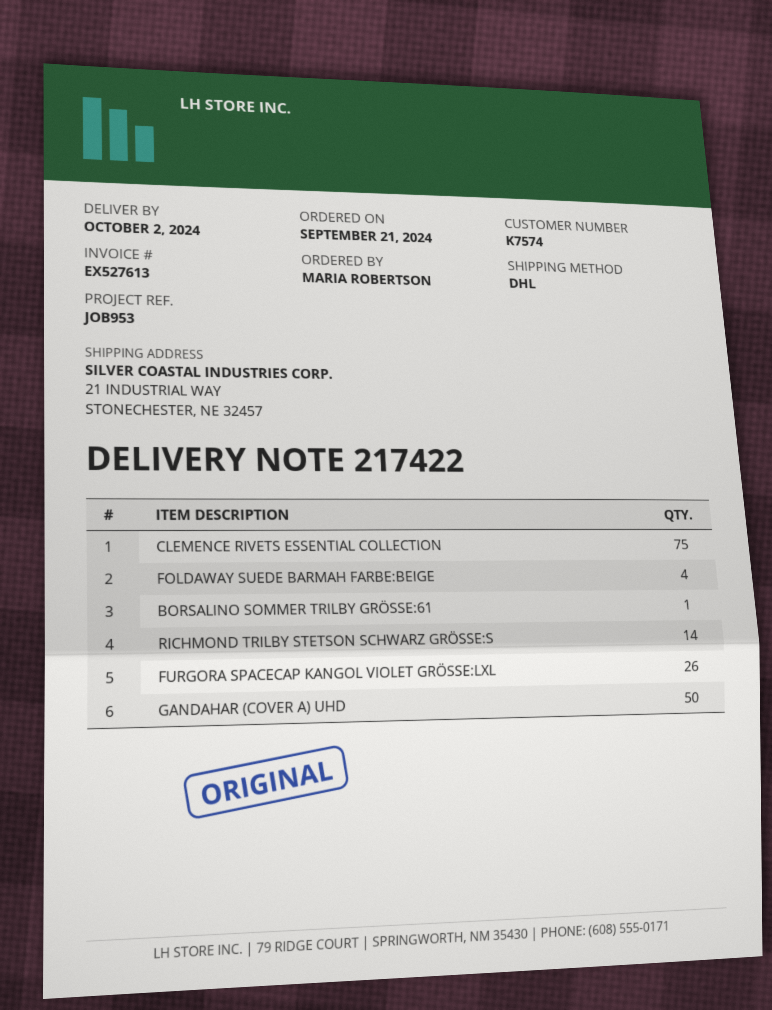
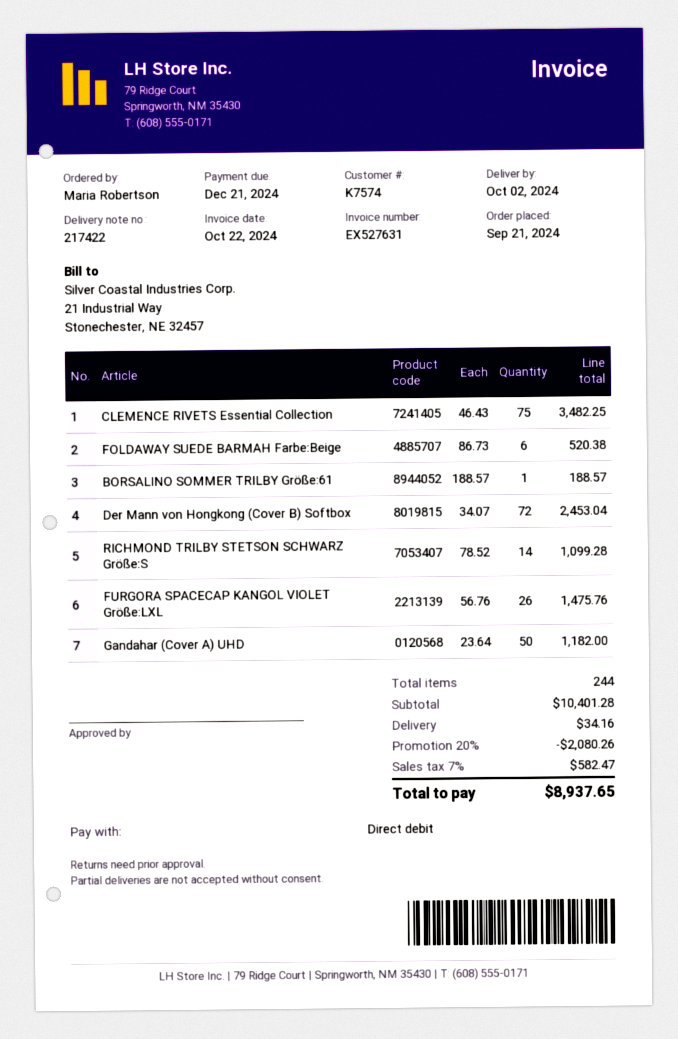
invoice number: EX527613 -> EX527631
FOLDAWAY SUEDE BARMAH FARBE:BEIGE: 4 -> 6
Der Mann von Hongkong (Cover B) Softbox: none -> 72

